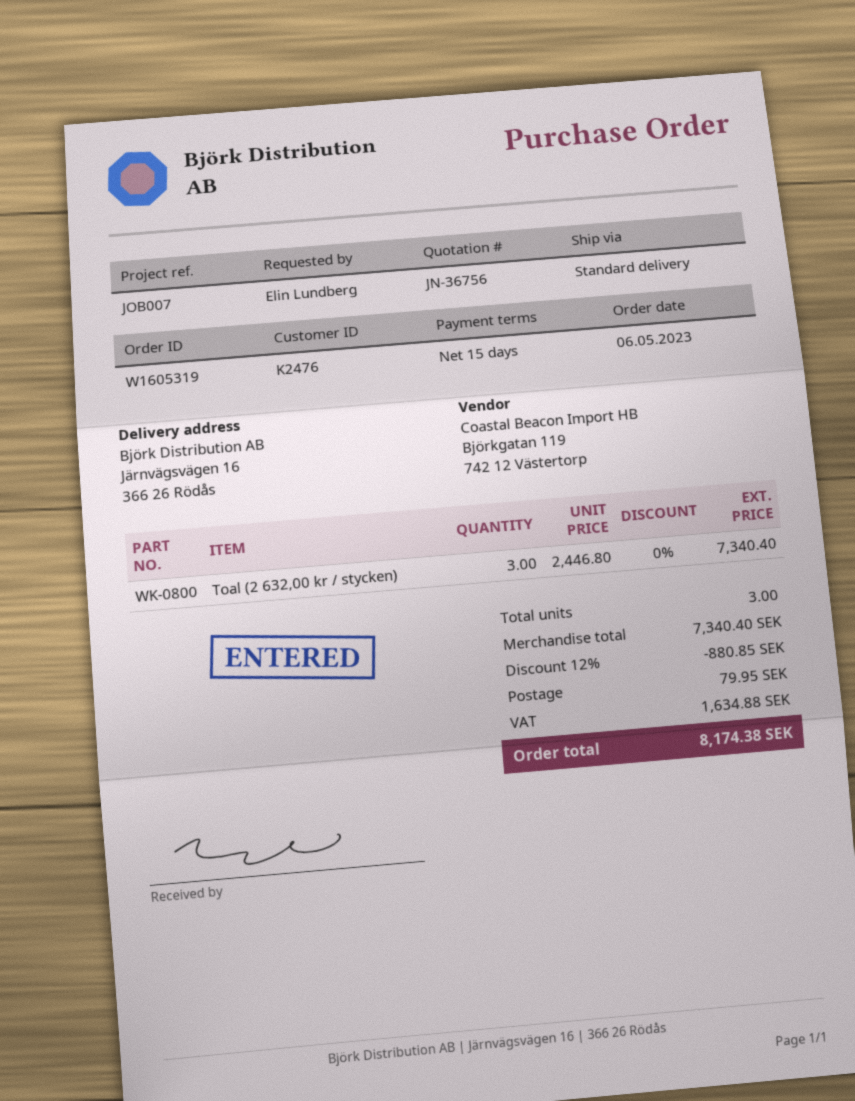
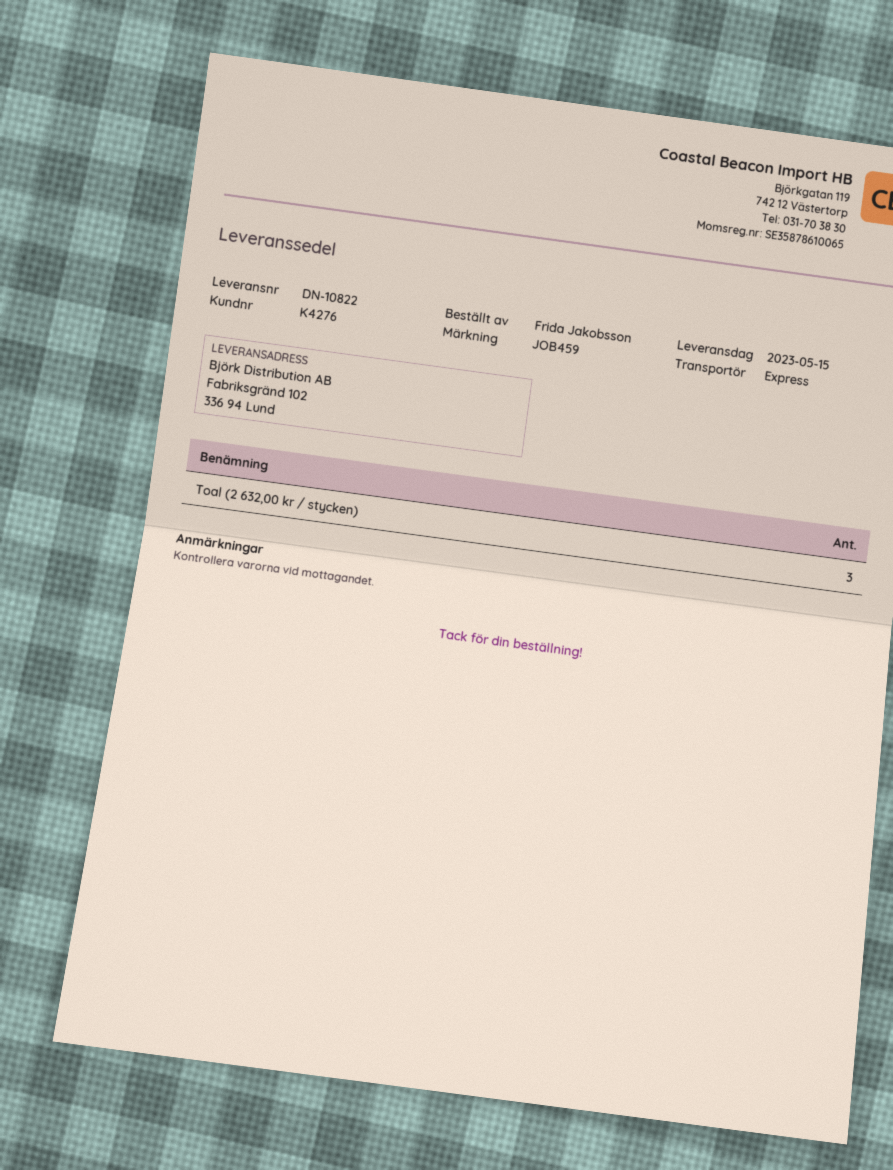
customer number: K2476 -> K4276
reference: JOB007 -> JOB459
ordered by: Elin Lundberg -> Frida Jakobsson
shipping method: standard -> express
ship to: Järnvägsvägen 16, 366 26 Rödås -> Fabriksgränd 102, 336 94 Lund

